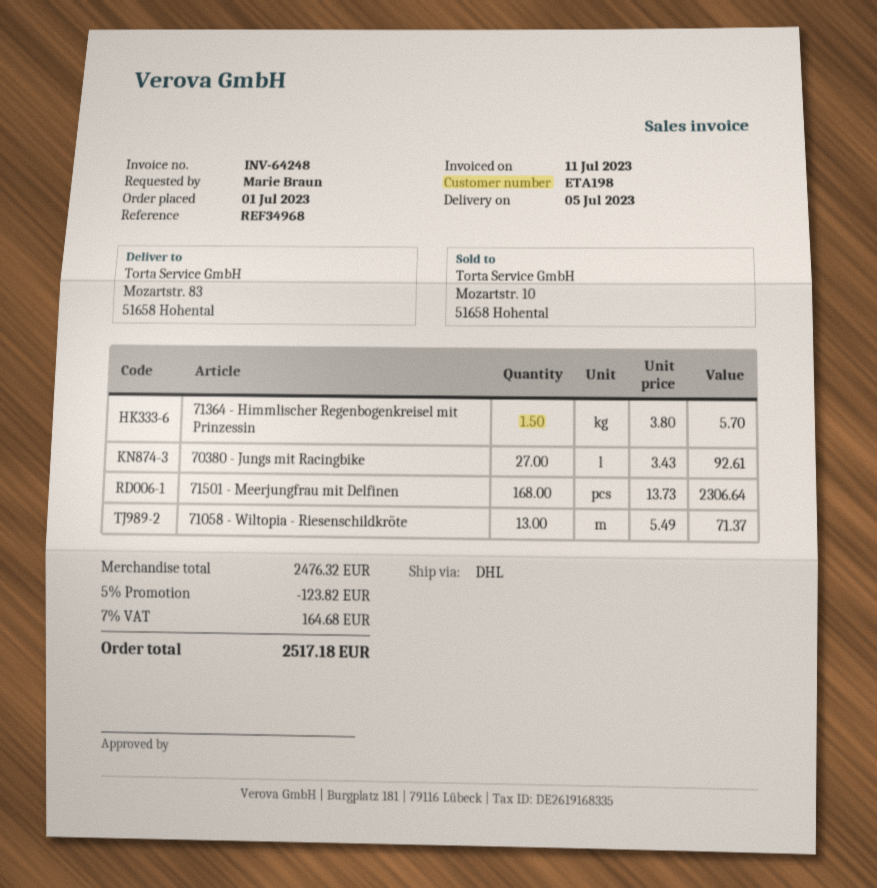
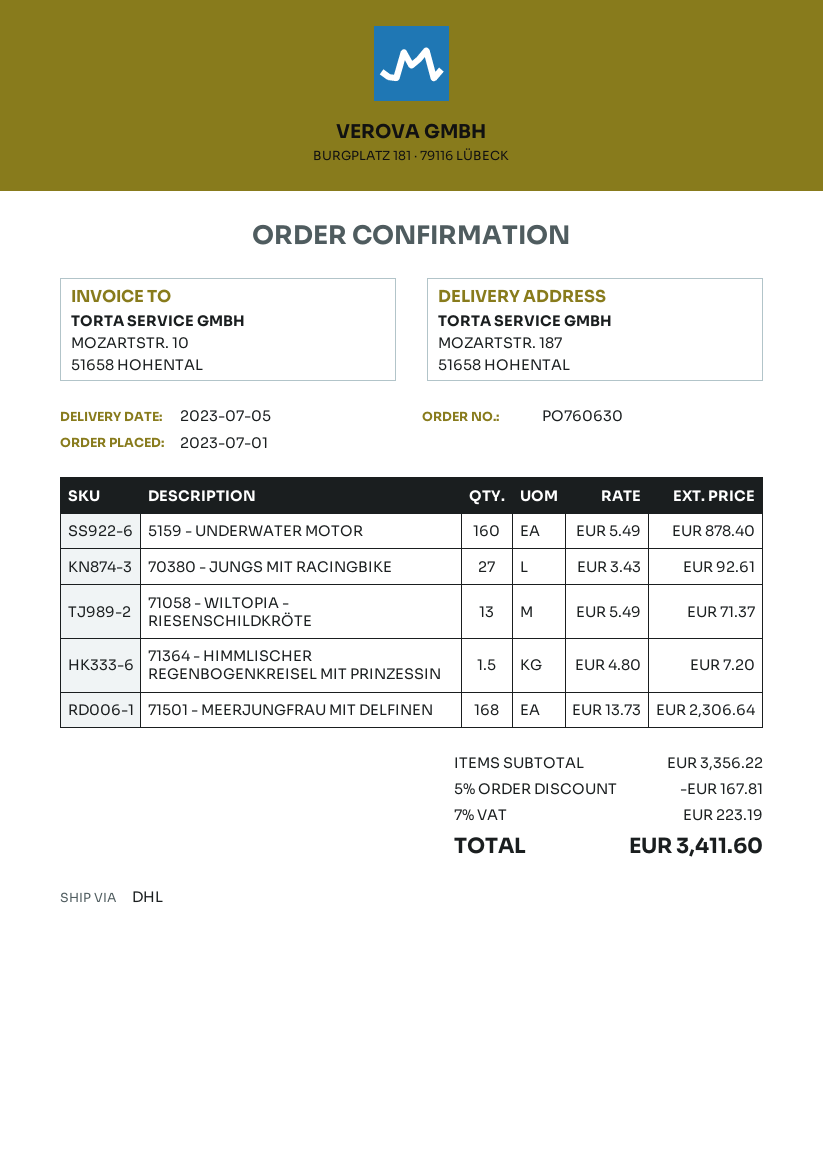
ship to: Mozartstr. 83, 51658 Hohental -> MOZARTSTR. 187, 51658 HOHENTAL
71364 - Himmlischer Regenbogenkreisel mit Prinzessin: 1.5 x 3.80 = 5.70 -> 1.5 x 4.80 = 7.20
5159 - UNDERWATER MOTOR: none -> 160 x 5.49 = 878.40
subtotal: 2476.32 -> 3356.22
discount: 5% = 123.82 -> 5% = 167.81
tax: 7% = 164.68 -> 7% = 223.19
total: 2517.18 -> 3411.60

